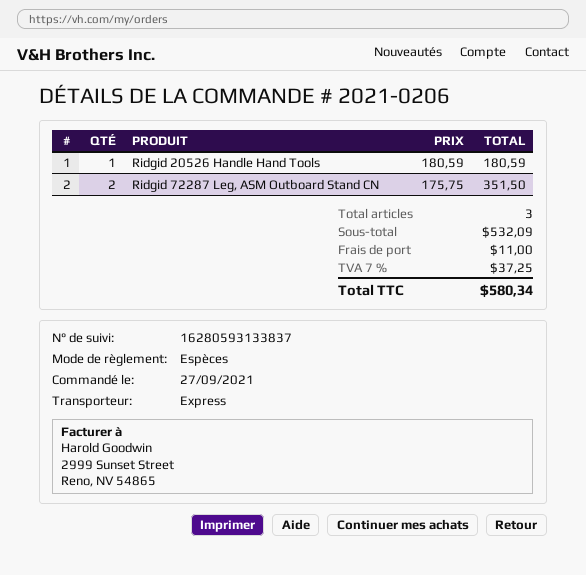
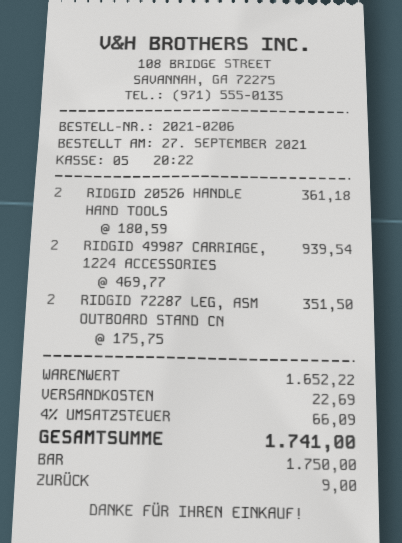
Ridgid 20526 Handle Hand Tools: 1 x 180.59 = 180.59 -> 2 x 180.59 = 361.18
RIDGID 49987 CARRIAGE, 1224 ACCESSORIES: none -> 2 x 469.77 = 939.54
subtotal: 532.09 -> 1652.22
shipping: 11.00 -> 22.69
tax: 7% = 37.25 -> 4% = 66.09
total: 580.34 -> 1741.00

